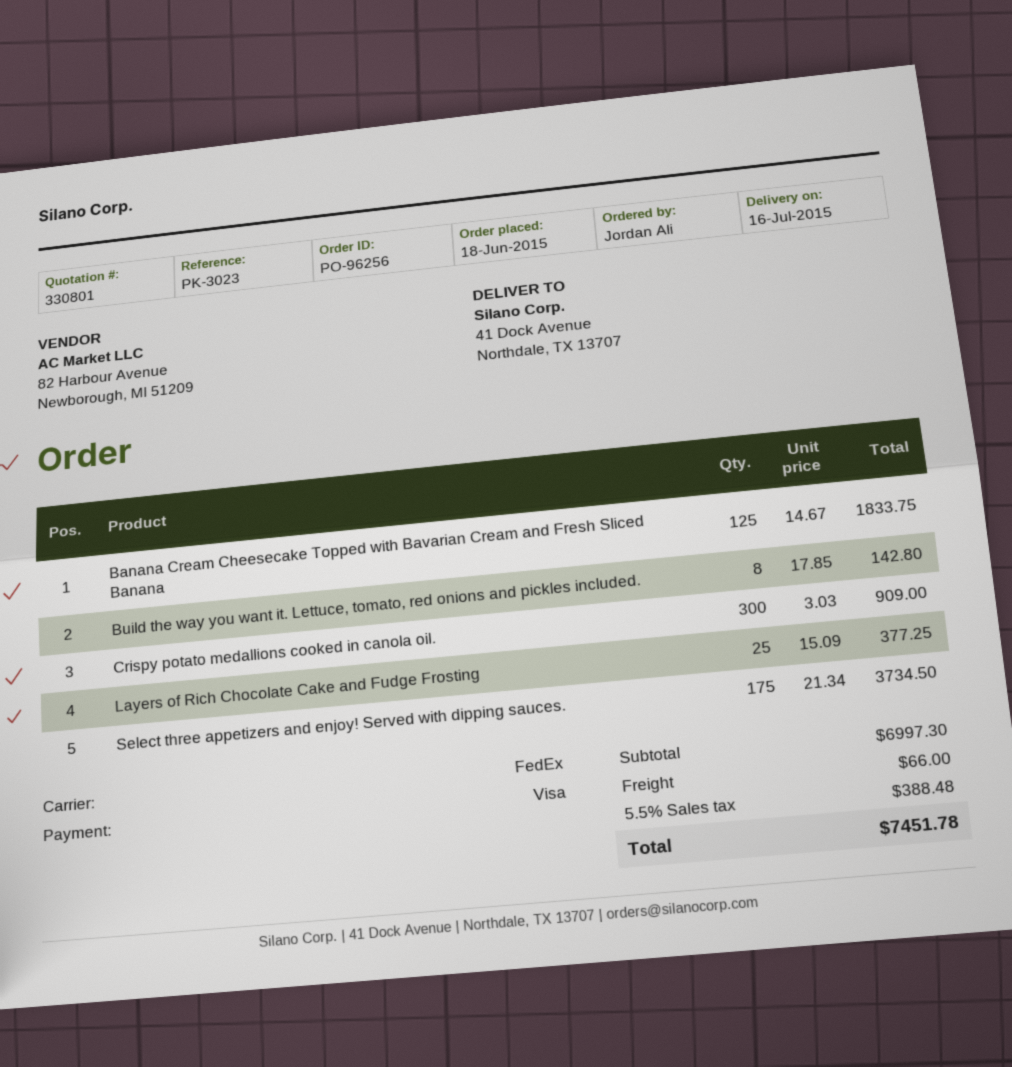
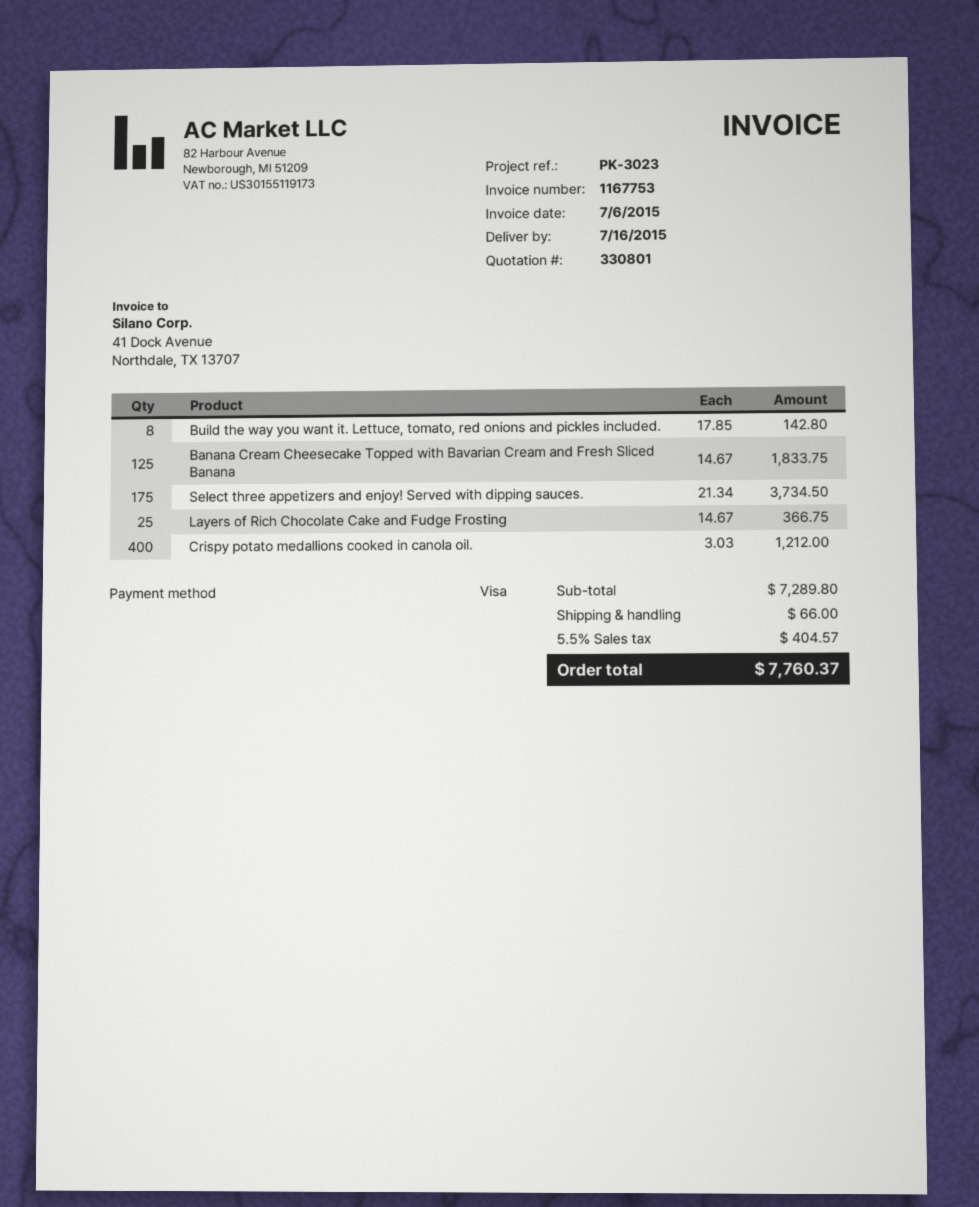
Crispy potato medallions cooked in canola oil.: 300 x 3.03 = 909.00 -> 400 x 3.03 = 1212.00
Layers of Rich Chocolate Cake and Fudge Frosting: 25 x 15.09 = 377.25 -> 25 x 14.67 = 366.75
subtotal: 6997.30 -> 7289.80
tax: 5.5% = 388.48 -> 5.5% = 404.57
total: 7451.78 -> 7760.37

